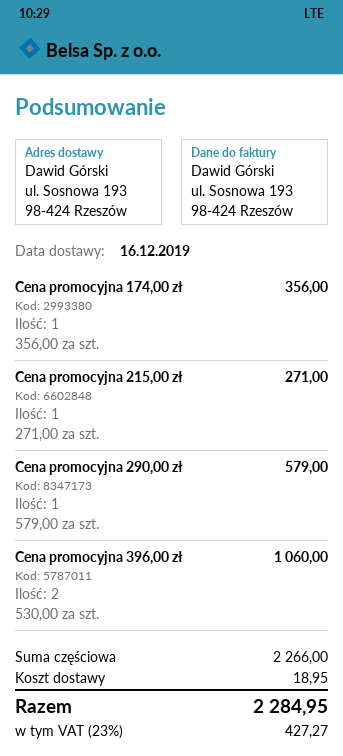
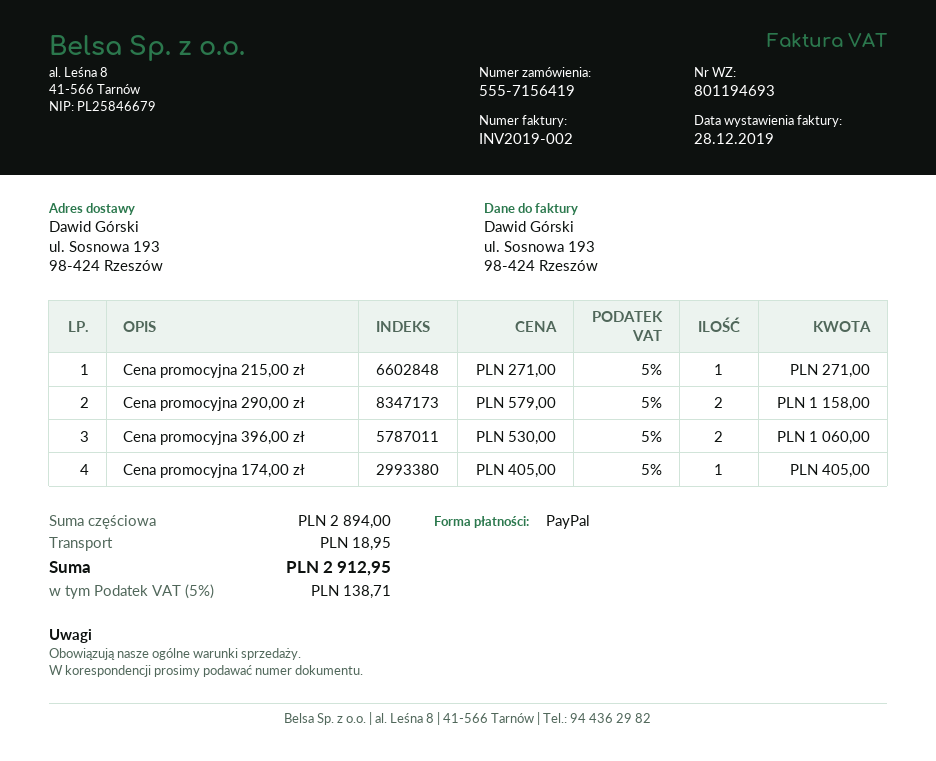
Cena promocyjna 174,00 zł: 1 x 356.00 = 356.00 -> 1 x 405.00 = 405.00
Cena promocyjna 290,00 zł: 1 x 579.00 = 579.00 -> 2 x 579.00 = 1158.00
subtotal: 2266.00 -> 2894.00
tax: 23% = 427.27 -> 5% = 138.71
total: 2284.95 -> 2912.95

